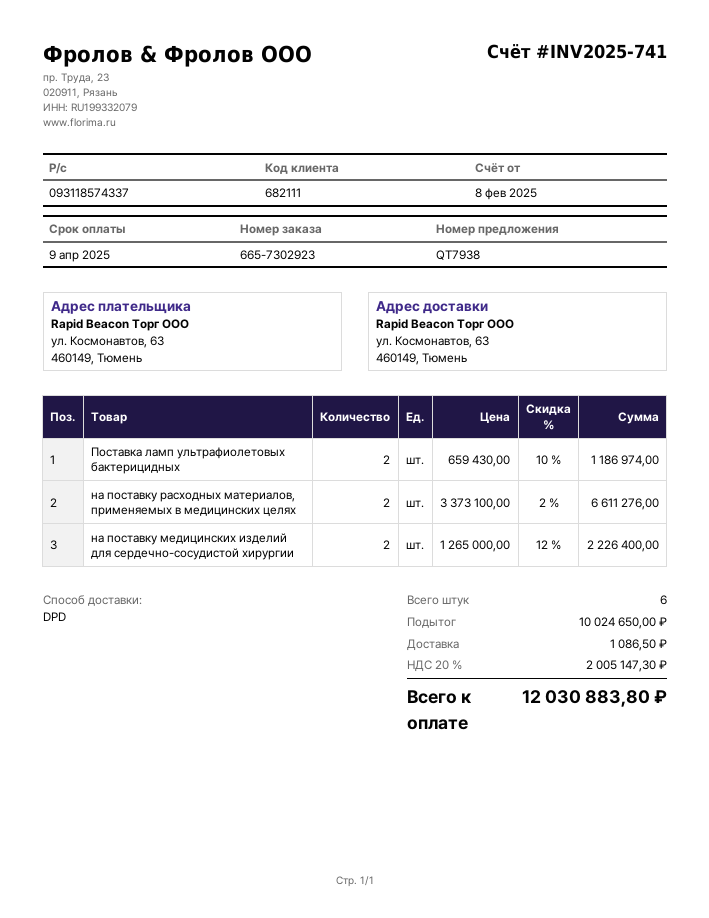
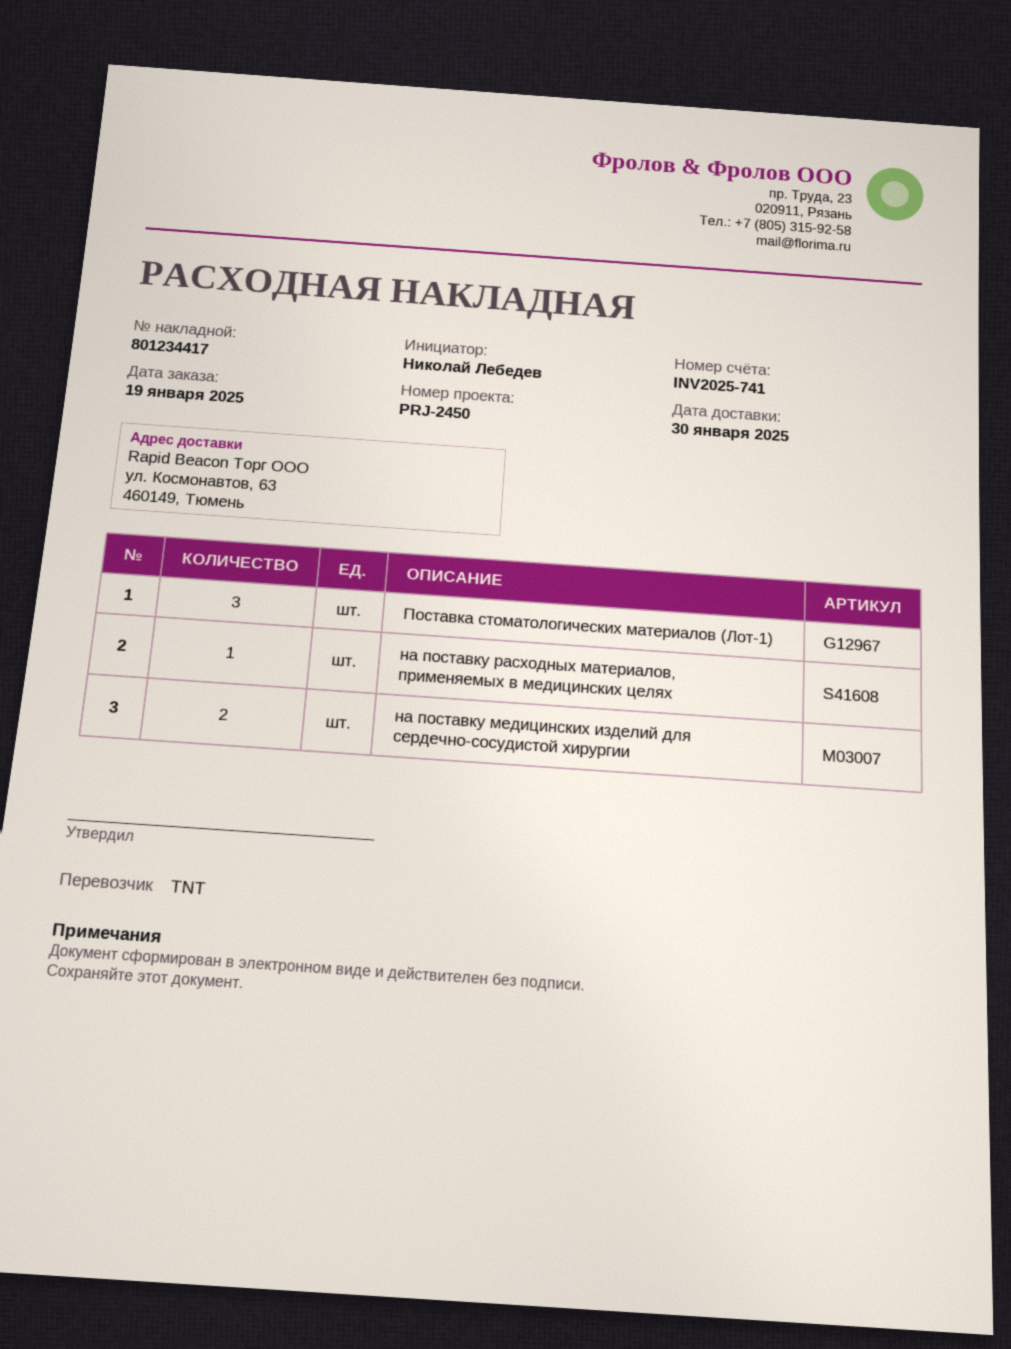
shipping method: DPD -> TNT
Поставка ламп ультрафиолетовых бактерицидных: 2 -> none
на поставку расходных материалов, применяемых в медицинских целях: 2 -> 1
Поставка стоматологических материалов (Лот-1): none -> 3

